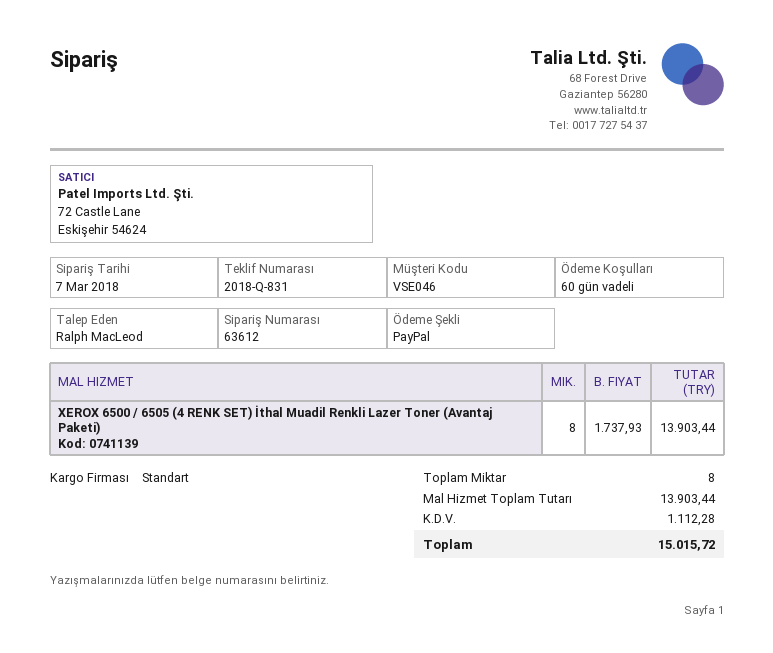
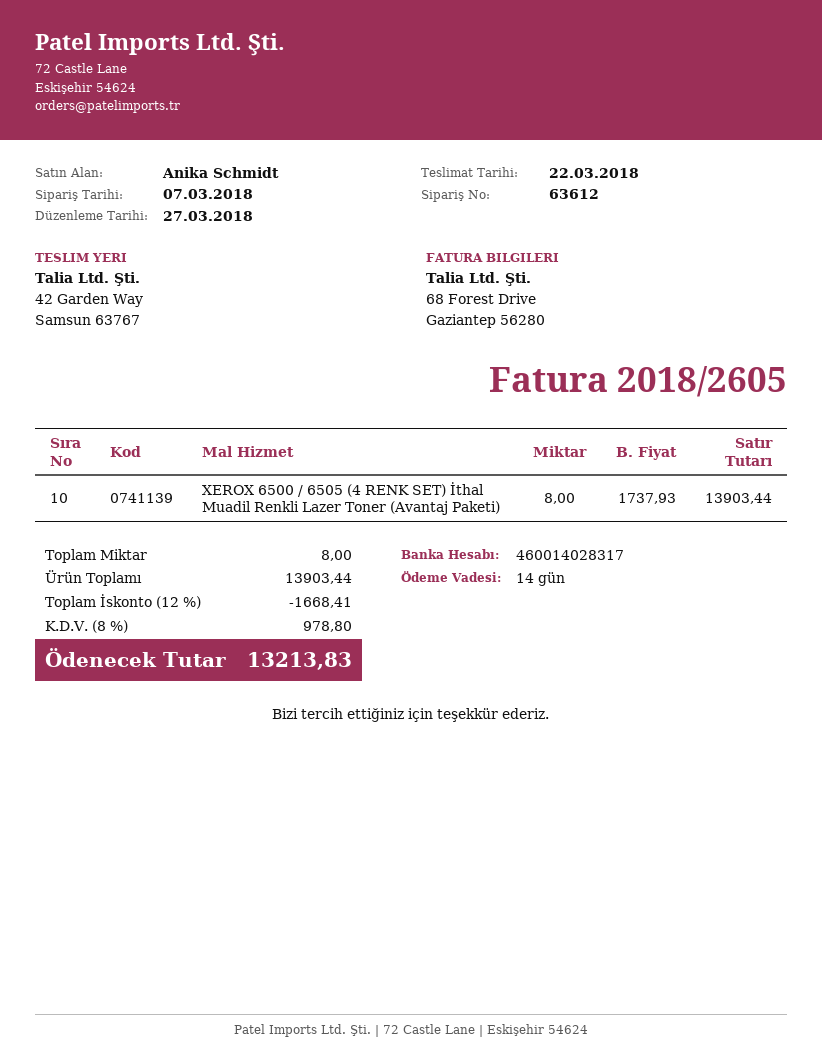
payment terms: 60 days -> 14 days
ordered by: Ralph MacLeod -> Anika Schmidt
discount: none -> 12% = 1668.41
tax: 1112.28 -> 978.80
total: 15015.72 -> 13213.83

